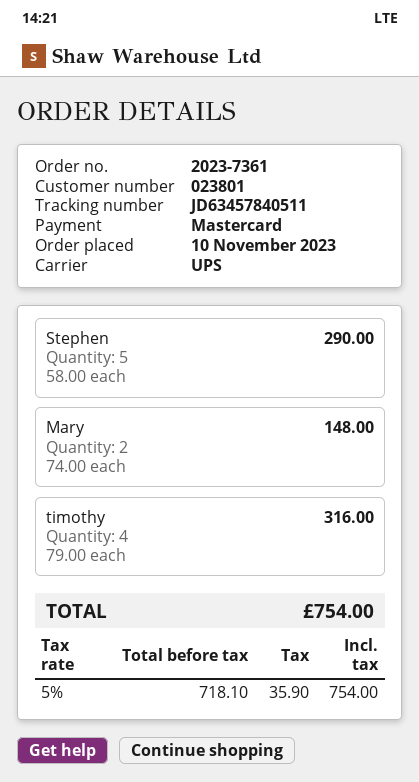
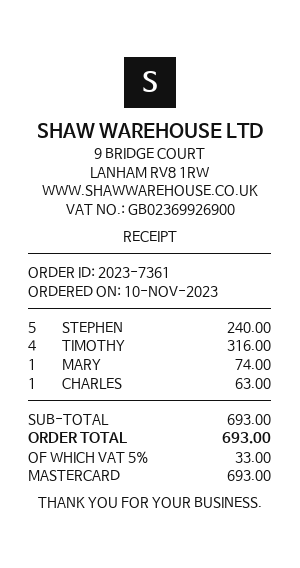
Stephen: 5 for 290.00 -> 5 for 240.00
Mary: 2 for 148.00 -> 1 for 74.00
CHARLES: none -> 1 for 63.00
tax: 5% = 35.90 -> 5% = 33.00
total: 754.00 -> 693.00

